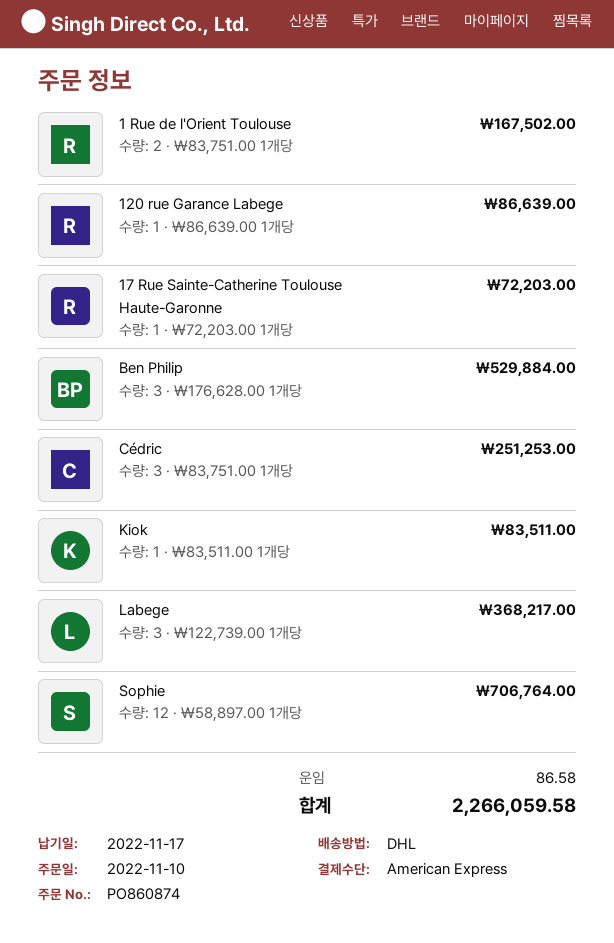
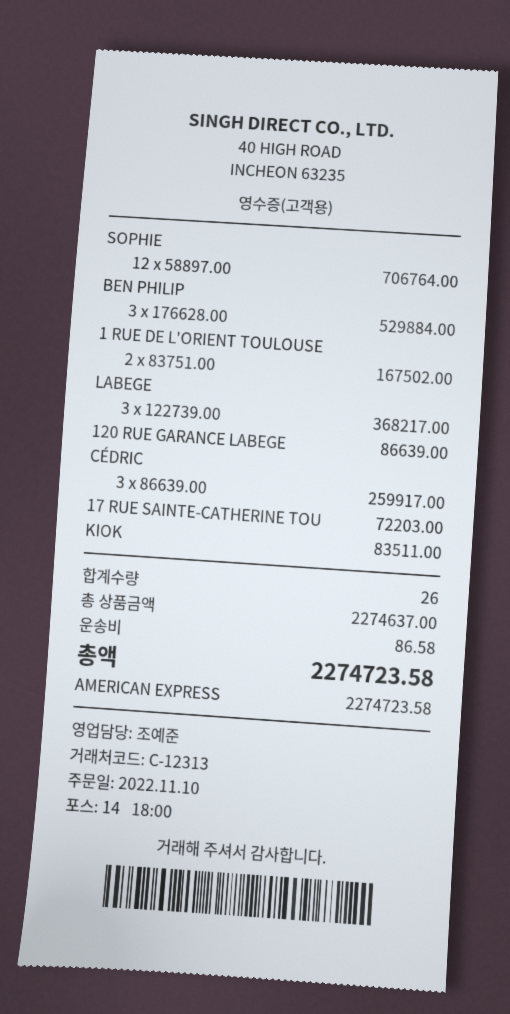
Cédric: 3 x 83751.00 = 251253.00 -> 3 x 86639.00 = 259917.00
total: 2266059.58 -> 2274723.58

